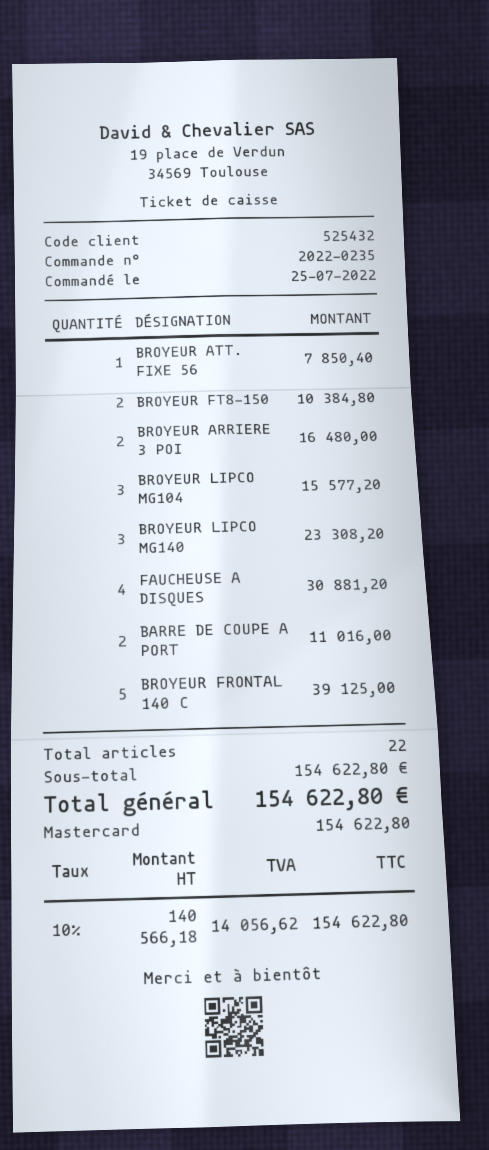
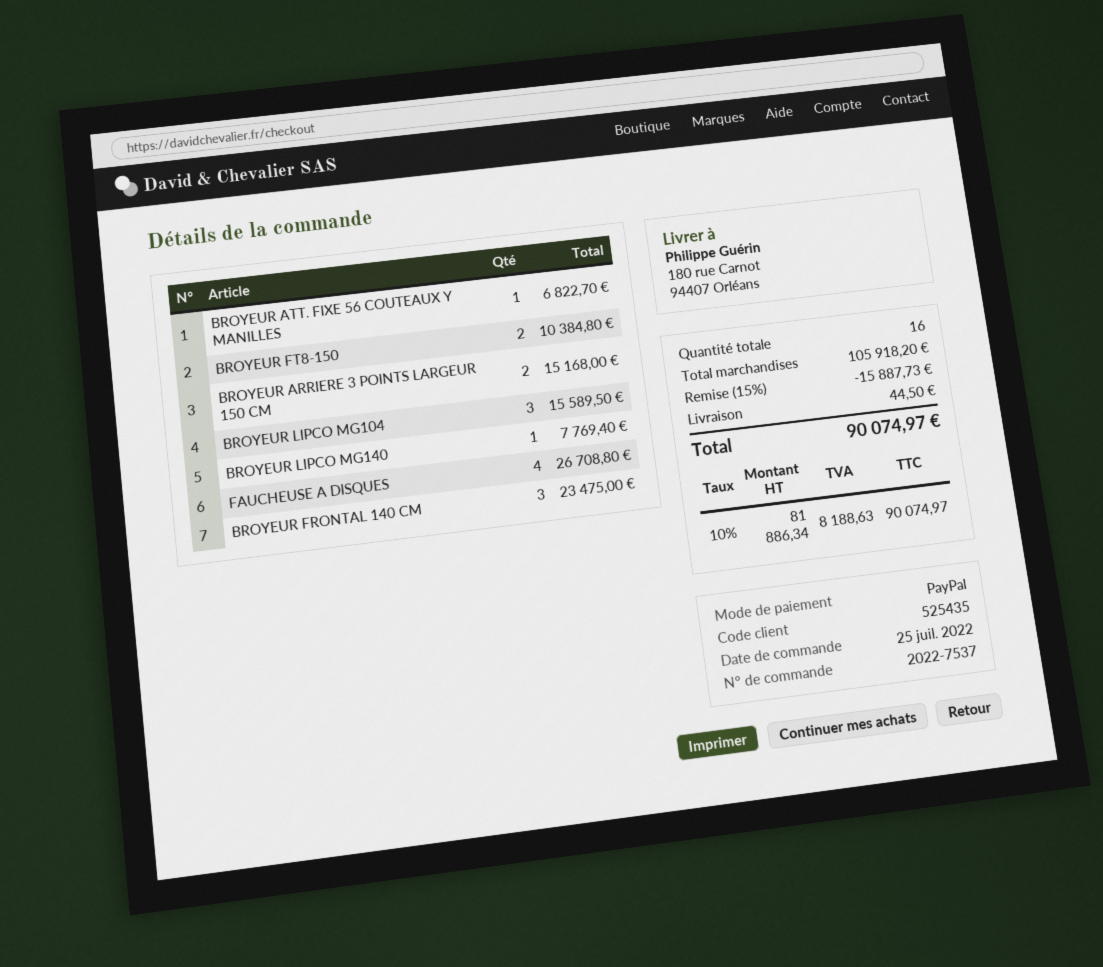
order number: 2022-0235 -> 2022-7537
customer number: 525432 -> 525435
payment method: Mastercard -> PayPal
BROYEUR ATT. FIXE 56: 1 for 7850.40 -> 1 for 6822.70
BROYEUR ARRIERE 3 POI: 2 for 16480.00 -> 2 for 15168.00
BROYEUR LIPCO MG104: 3 for 15577.20 -> 3 for 15589.50
BROYEUR LIPCO MG140: 3 for 23308.20 -> 1 for 7769.40
FAUCHEUSE A DISQUES: 4 for 30881.20 -> 4 for 26708.80
BARRE DE COUPE A PORT: 2 for 11016.00 -> none
BROYEUR FRONTAL 140 C: 5 for 39125.00 -> 3 for 23475.00
total quantity: 22 -> 16
subtotal: 154622.80 -> 105918.20
discount: none -> 15% = 15887.73
shipping: none -> 44.50
net: 140566.18 -> 81886.34
tax: 10% = 14056.62 -> 10% = 8188.63
total: 154622.80 -> 90074.97

